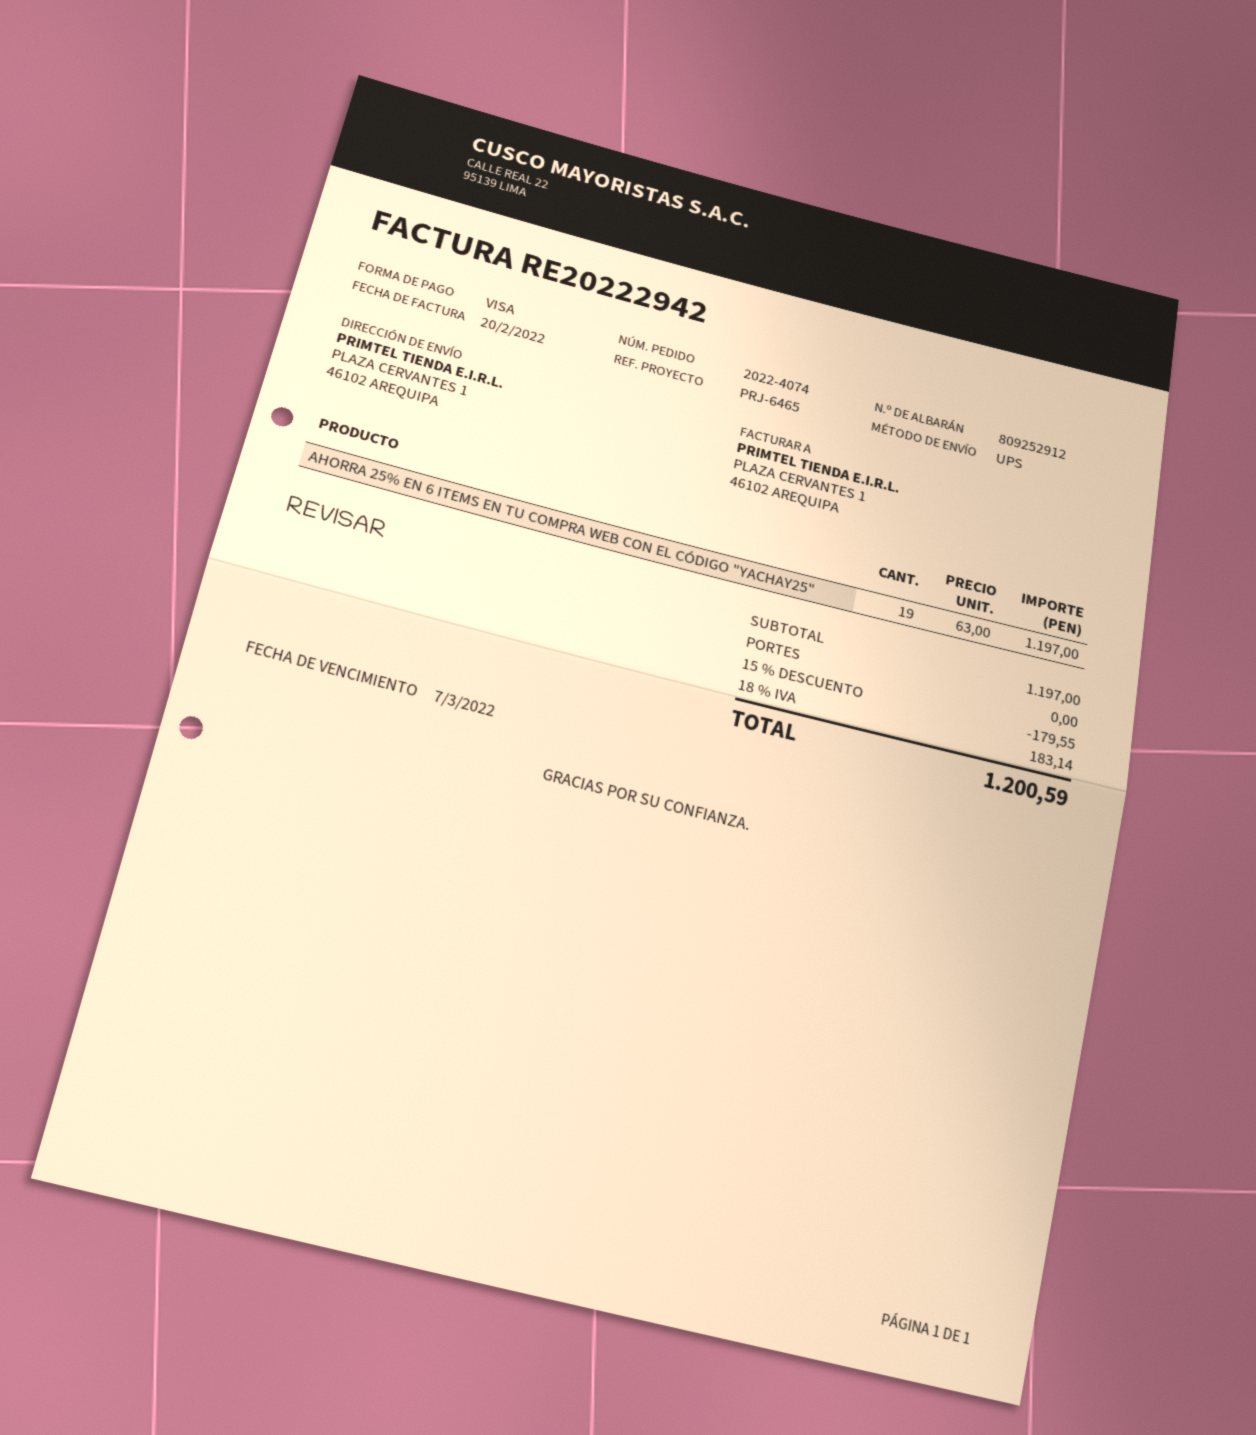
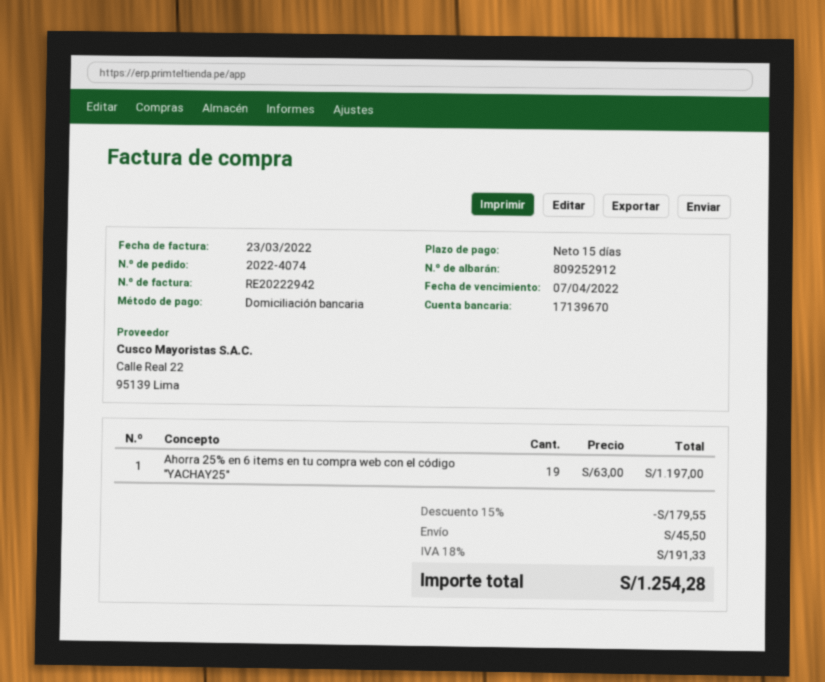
invoice date: 2022-02-20 -> 2022-03-23
due date: 2022-03-07 -> 2022-04-07
payment method: Visa -> direct debit
shipping: 0.00 -> 45.50
tax: 18% = 183.14 -> 18% = 191.33
total: 1200.59 -> 1254.28

